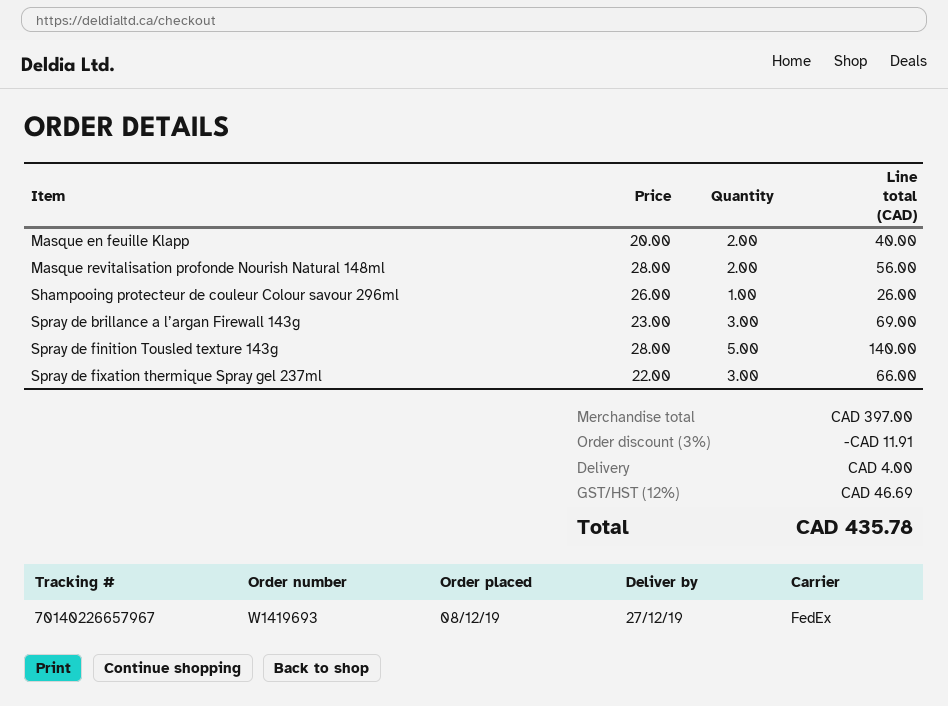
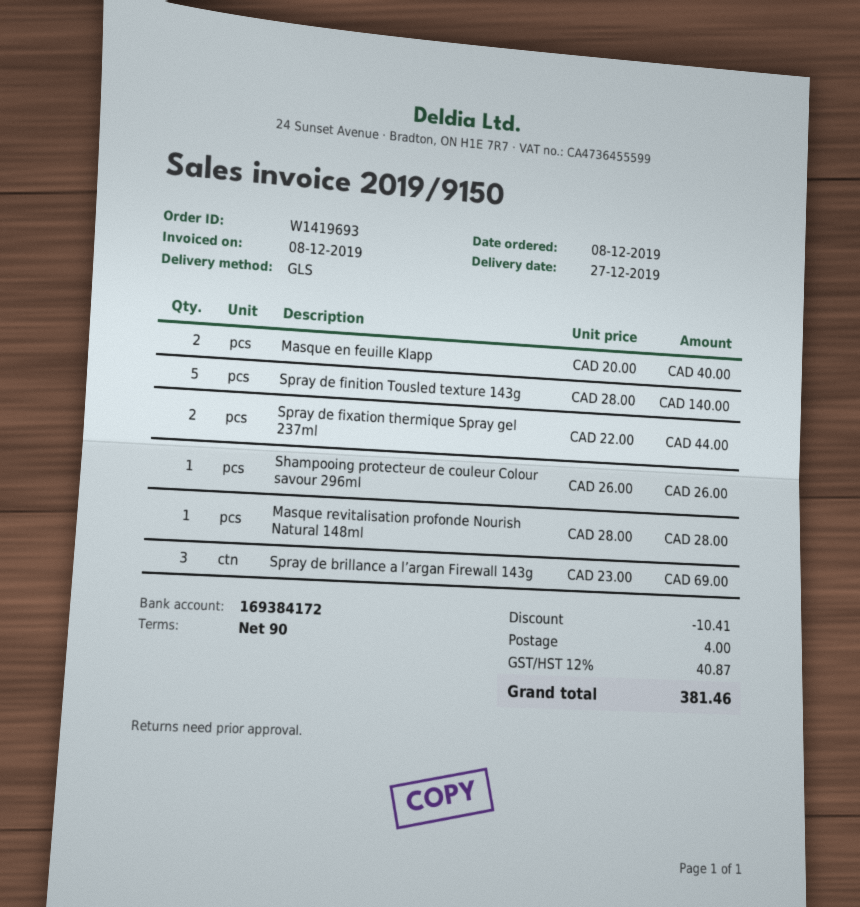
shipping method: FedEx -> GLS
Masque revitalisation profonde Nourish Natural 148ml: 2 x 28.00 = 56.00 -> 1 x 28.00 = 28.00
Spray de fixation thermique Spray gel 237ml: 3 x 22.00 = 66.00 -> 2 x 22.00 = 44.00
discount: 11.91 -> 10.41
tax: 12% = 46.69 -> 12% = 40.87
total: 435.78 -> 381.46

